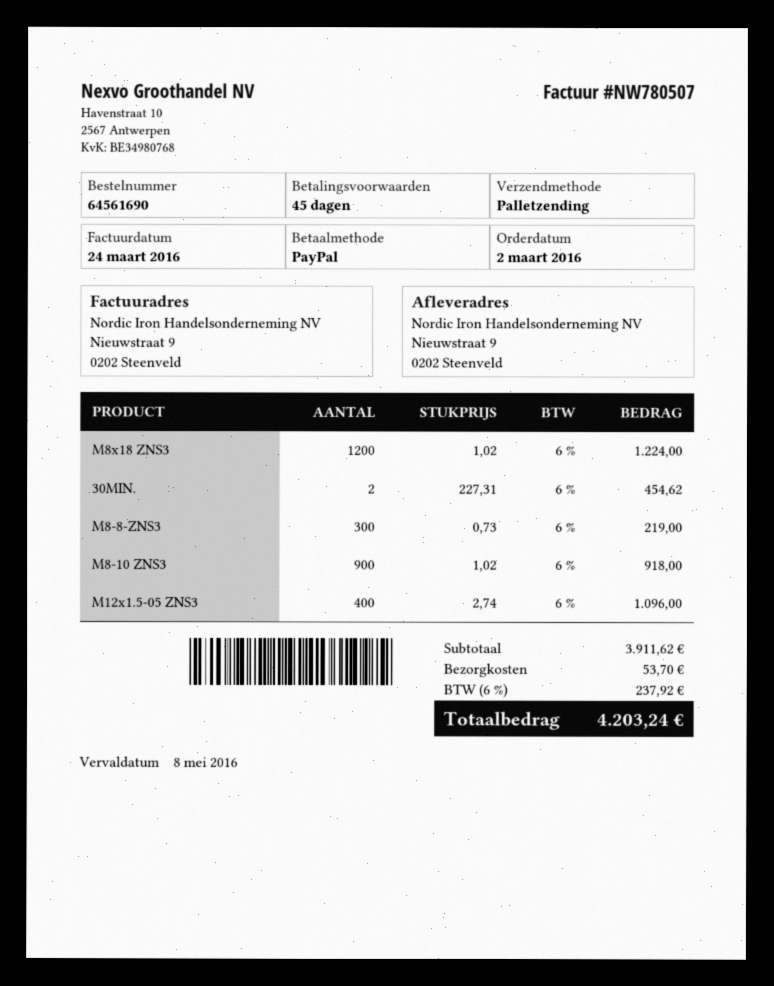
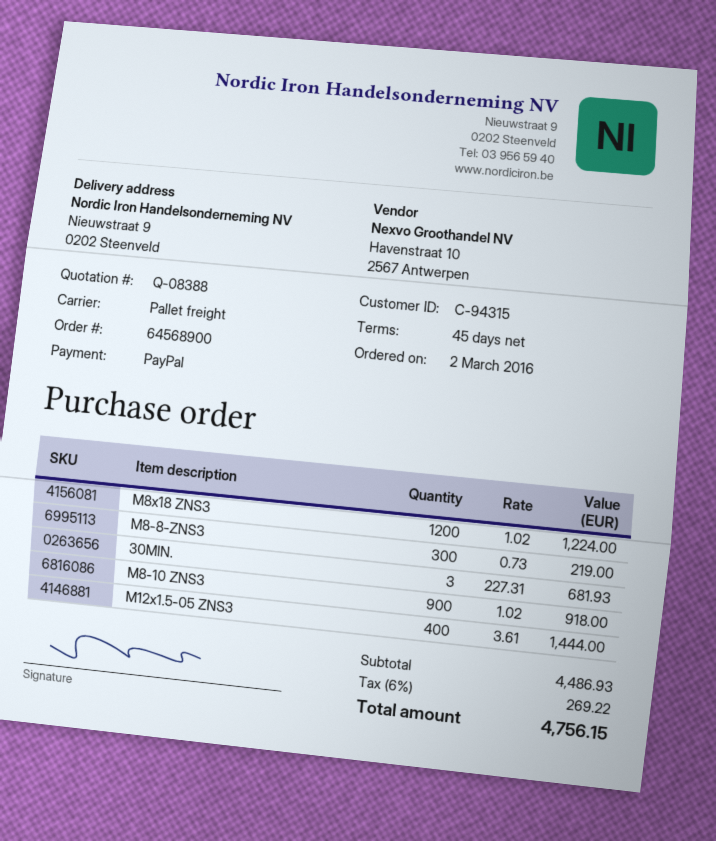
order number: 64561690 -> 64568900
30MIN.: 2 x 227.31 = 454.62 -> 3 x 227.31 = 681.93
M12x1.5-05 ZNS3: 400 x 2.74 = 1096.00 -> 400 x 3.61 = 1444.00
subtotal: 3911.62 -> 4486.93
shipping: 53.70 -> none
tax: 6% = 237.92 -> 6% = 269.22
total: 4203.24 -> 4756.15

